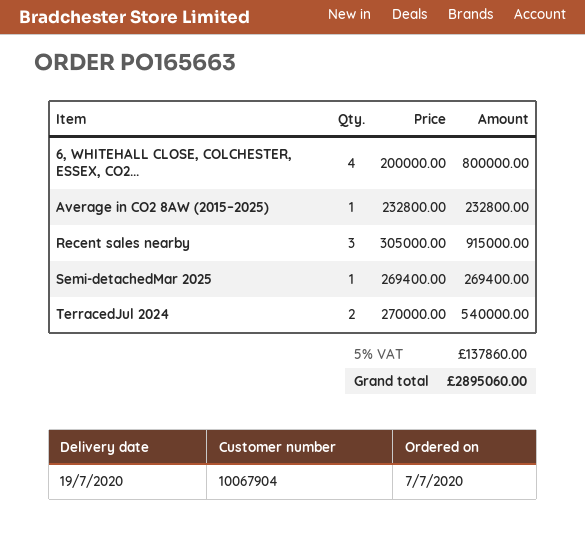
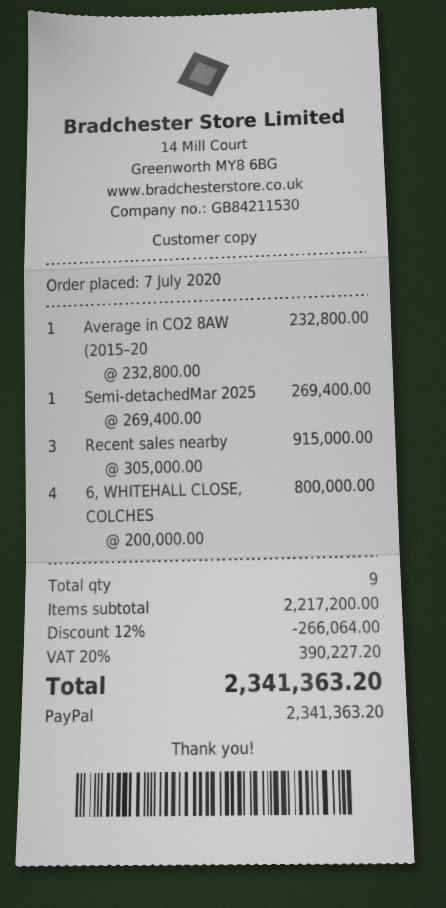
TerracedJul 2024: 2 x 270000.00 = 540000.00 -> none
discount: none -> 12% = 266064.00
tax: 5% = 137860.00 -> 20% = 390227.20
total: 2895060.00 -> 2341363.20

